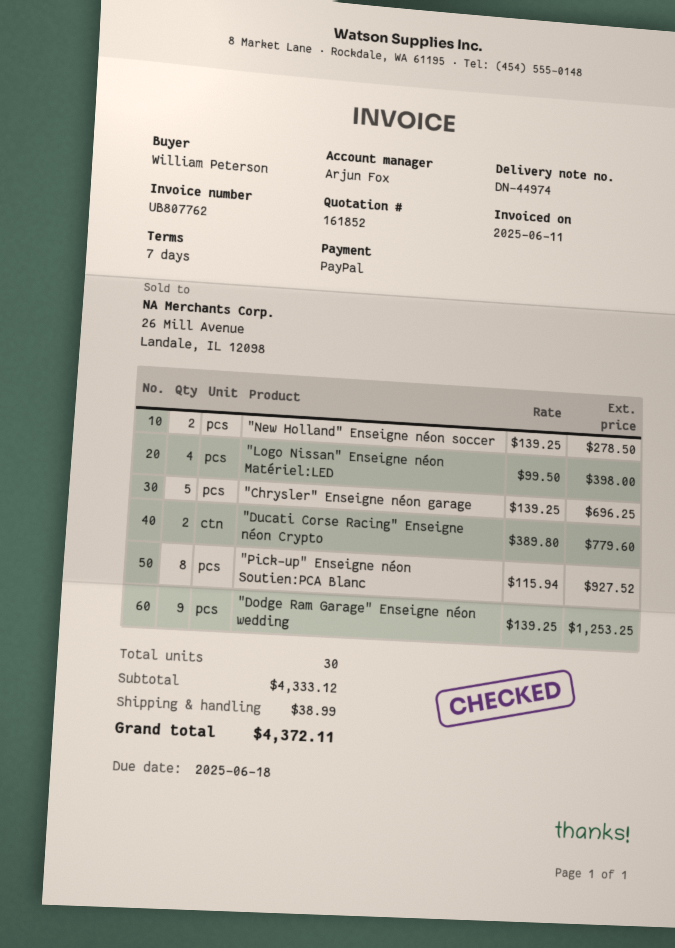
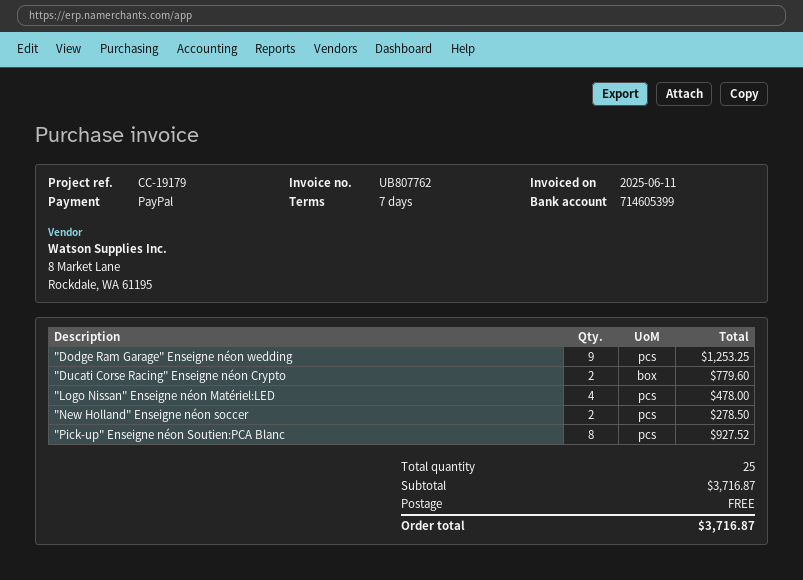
"Logo Nissan" Enseigne néon Matériel:LED: 4 for 398.00 -> 4 for 478.00
"Chrysler" Enseigne néon garage: 5 for 696.25 -> none
total quantity: 30 -> 25
subtotal: 4333.12 -> 3716.87
shipping: 38.99 -> 0.00
total: 4372.11 -> 3716.87

